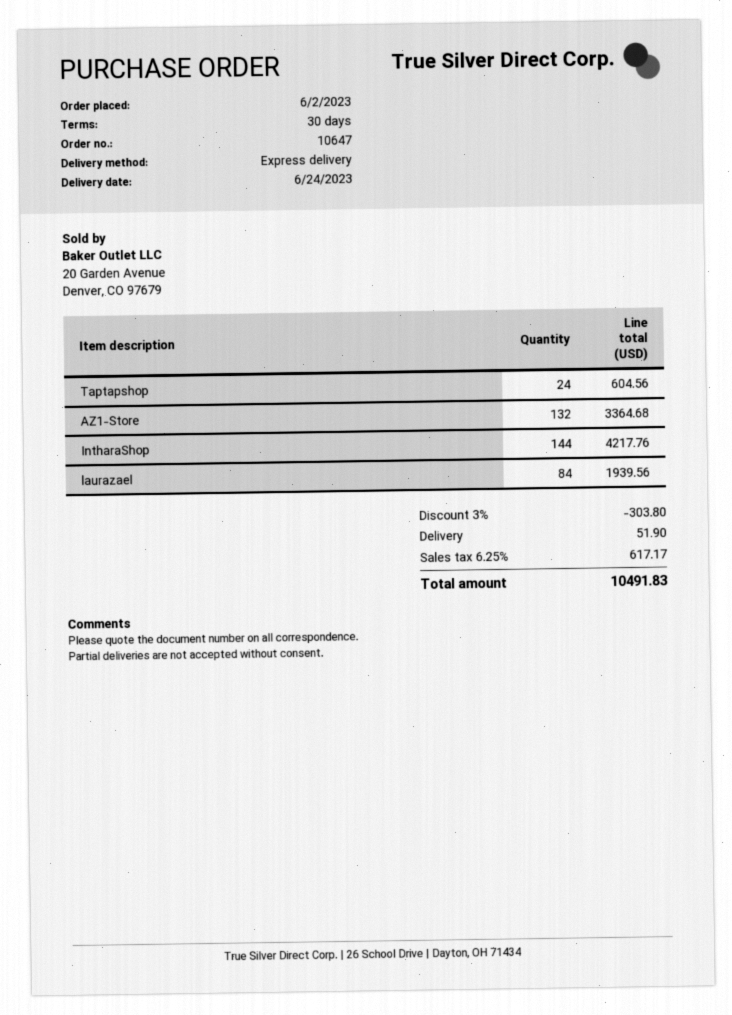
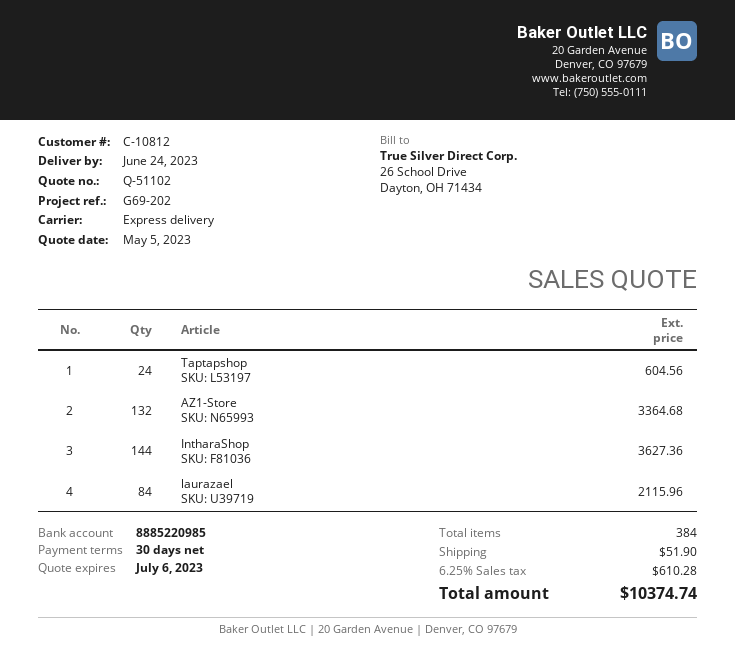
IntharaShop: 144 for 4217.76 -> 144 for 3627.36
laurazael: 84 for 1939.56 -> 84 for 2115.96
discount: 3% = 303.80 -> none
tax: 6.25% = 617.17 -> 6.25% = 610.28
total: 10491.83 -> 10374.74

